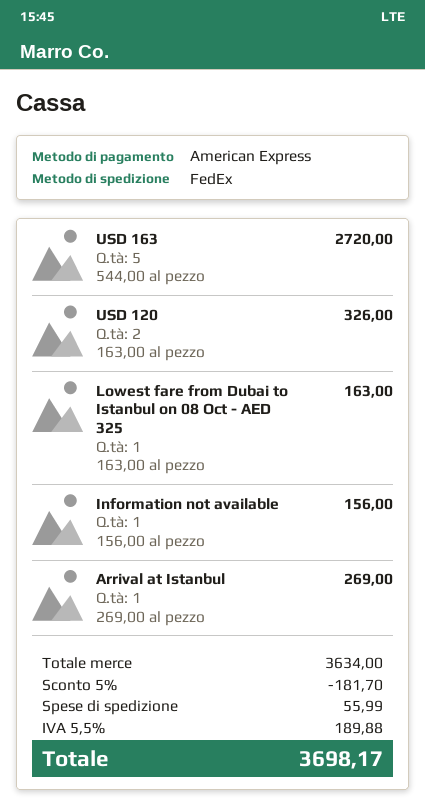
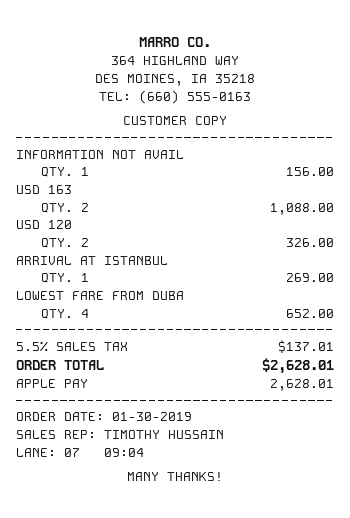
payment method: American Express -> Apple Pay
USD 163: 5 for 2720.00 -> 2 for 1088.00
Lowest fare from Dubai to Istanbul on 08 Oct - AED 325: 1 for 163.00 -> 4 for 652.00
discount: 5% = 181.70 -> none
shipping: 55.99 -> none
tax: 5.5% = 189.88 -> 5.5% = 137.01
total: 3698.17 -> 2628.01

